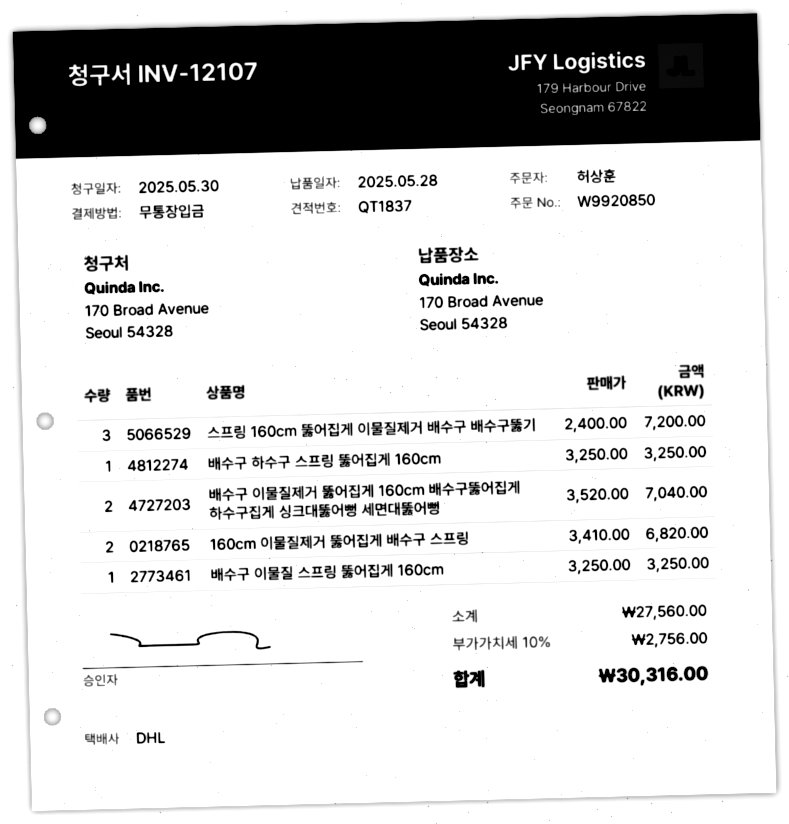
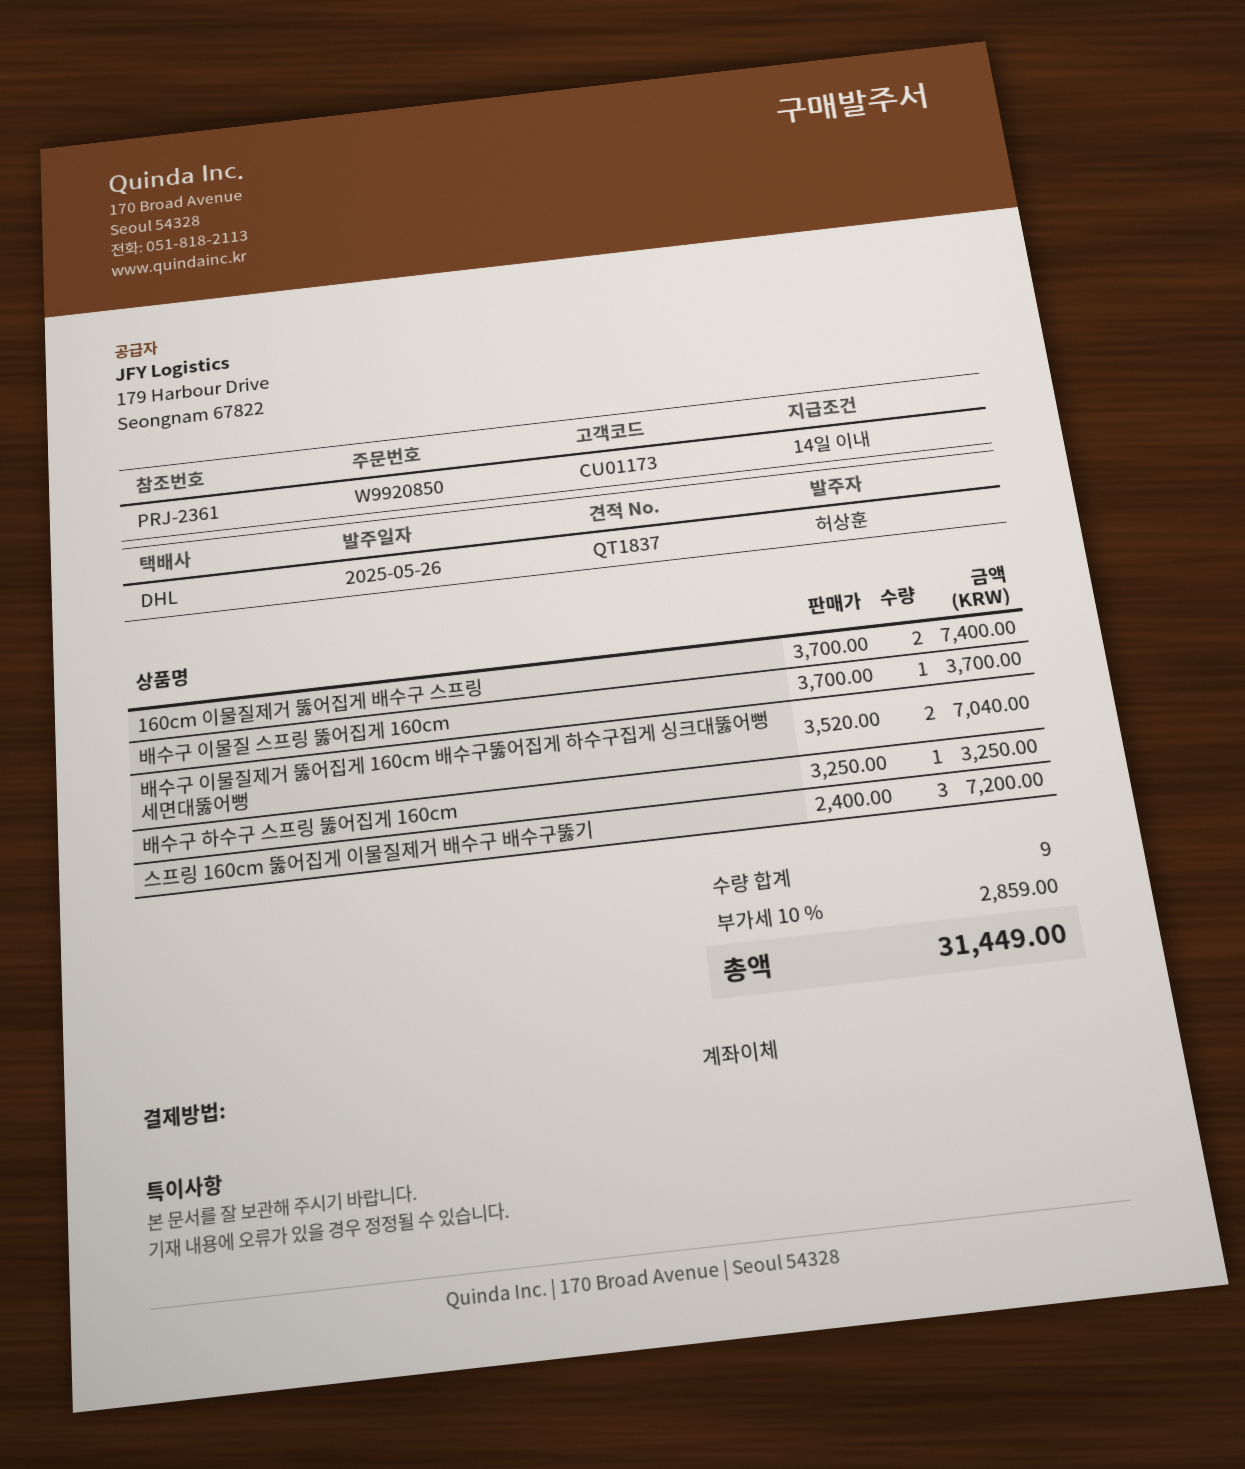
160cm 이물질제거 뚫어집게 배수구 스프링: 2 x 3410.00 = 6820.00 -> 2 x 3700.00 = 7400.00
배수구 이물질 스프링 뚫어집게 160cm: 1 x 3250.00 = 3250.00 -> 1 x 3700.00 = 3700.00
tax: 10% = 2756.00 -> 10% = 2859.00
total: 30316.00 -> 31449.00

